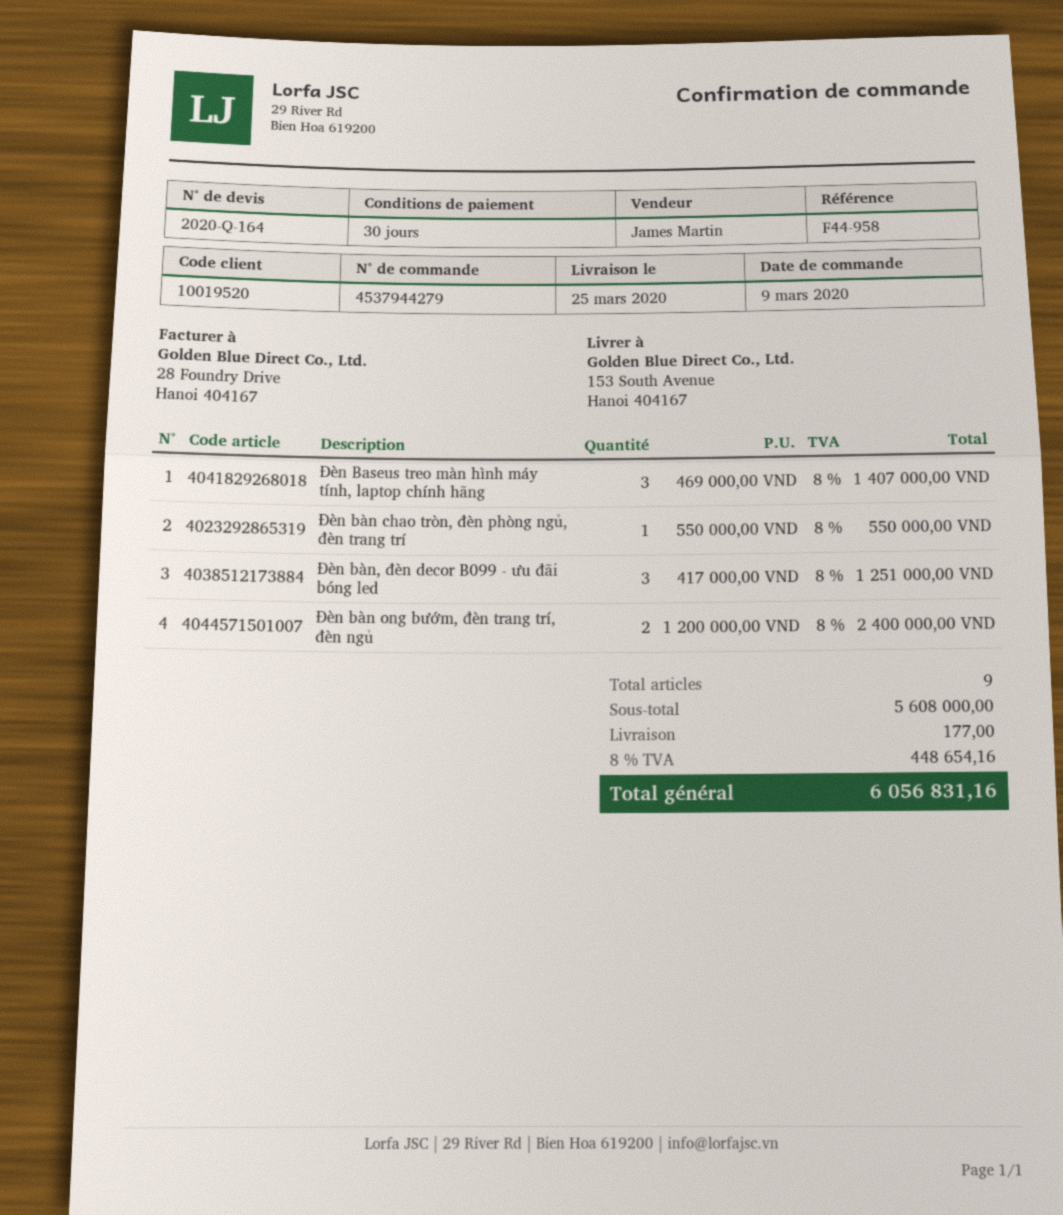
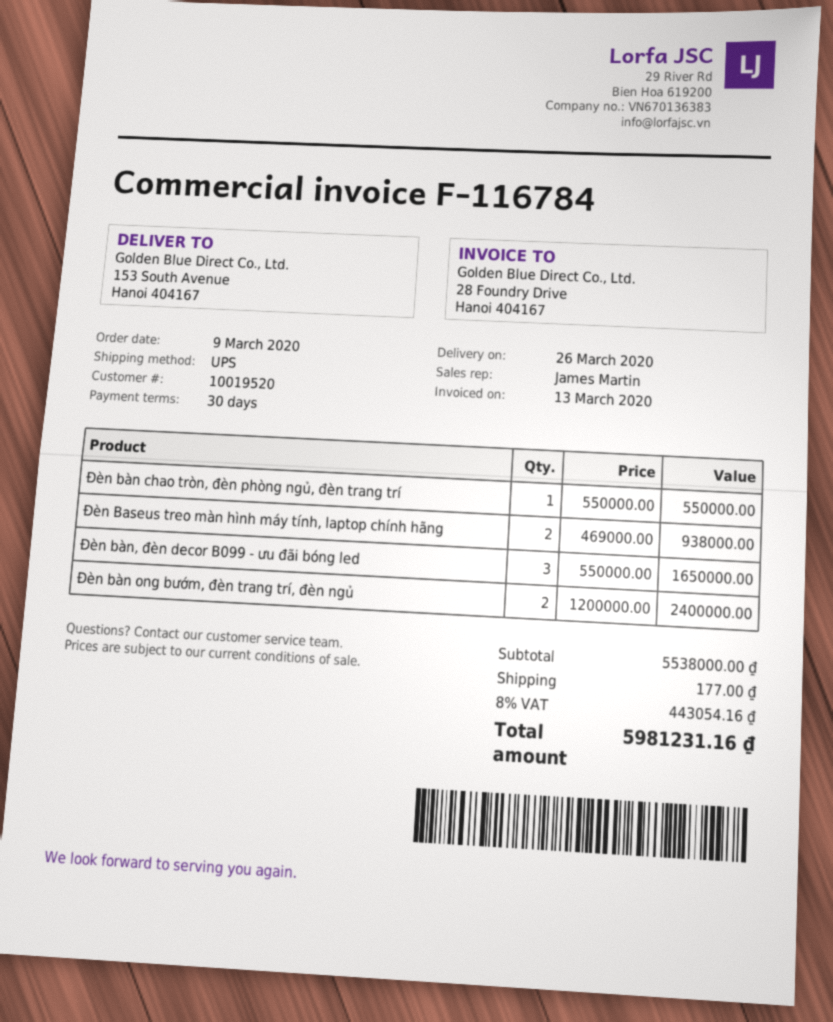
delivery date: 2020-03-25 -> 2020-03-26
Đèn Baseus treo màn hình máy tính, laptop chính hãng: 3 x 469000.00 = 1407000.00 -> 2 x 469000.00 = 938000.00
Đèn bàn, đèn decor B099 - ưu đãi bóng led: 3 x 417000.00 = 1251000.00 -> 3 x 550000.00 = 1650000.00
subtotal: 5608000.00 -> 5538000.00
tax: 8% = 448654.16 -> 8% = 443054.16
total: 6056831.16 -> 5981231.16

